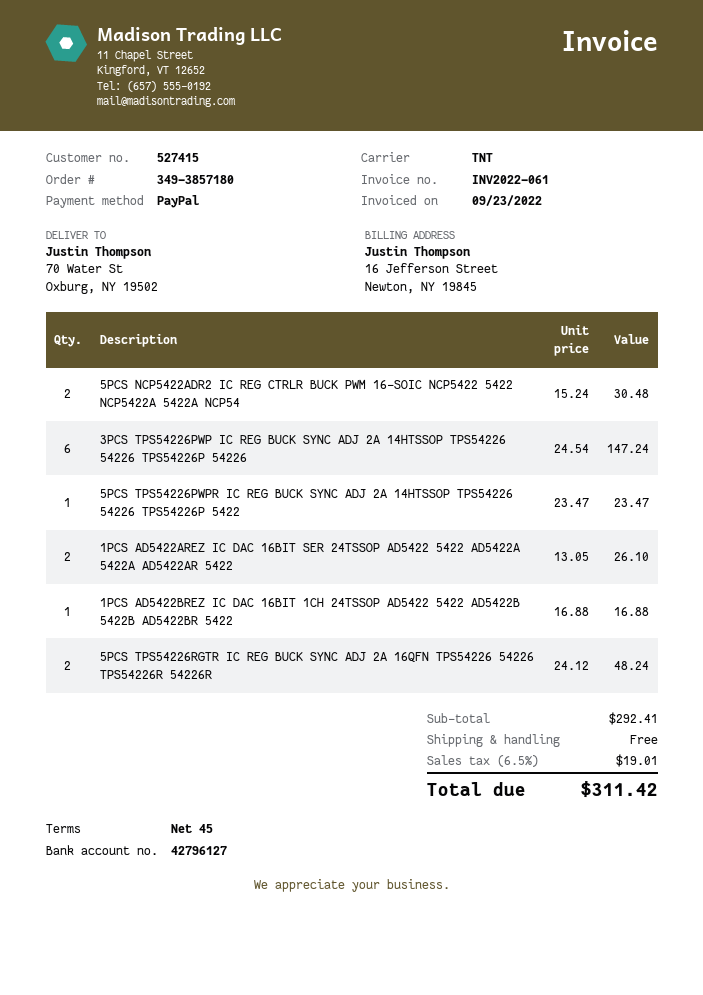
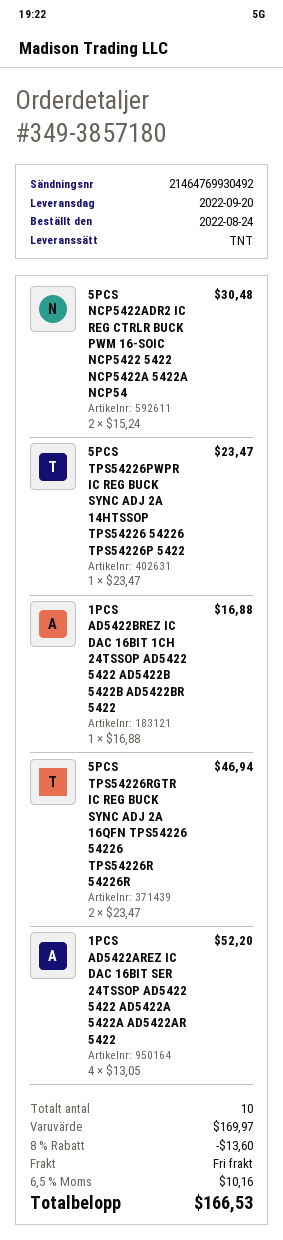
3PCS TPS54226PWP IC REG BUCK SYNC ADJ 2A 14HTSSOP TPS54226 54226 TPS54226P 54226: 6 x 24.54 = 147.24 -> none
1PCS AD5422AREZ IC DAC 16BIT SER 24TSSOP AD5422 5422 AD5422A 5422A AD5422AR 5422: 2 x 13.05 = 26.10 -> 4 x 13.05 = 52.20
5PCS TPS54226RGTR IC REG BUCK SYNC ADJ 2A 16QFN TPS54226 54226 TPS54226R 54226R: 2 x 24.12 = 48.24 -> 2 x 23.47 = 46.94
subtotal: 292.41 -> 169.97
discount: none -> 8% = 13.60
tax: 6.5% = 19.01 -> 6.5% = 10.16
total: 311.42 -> 166.53

